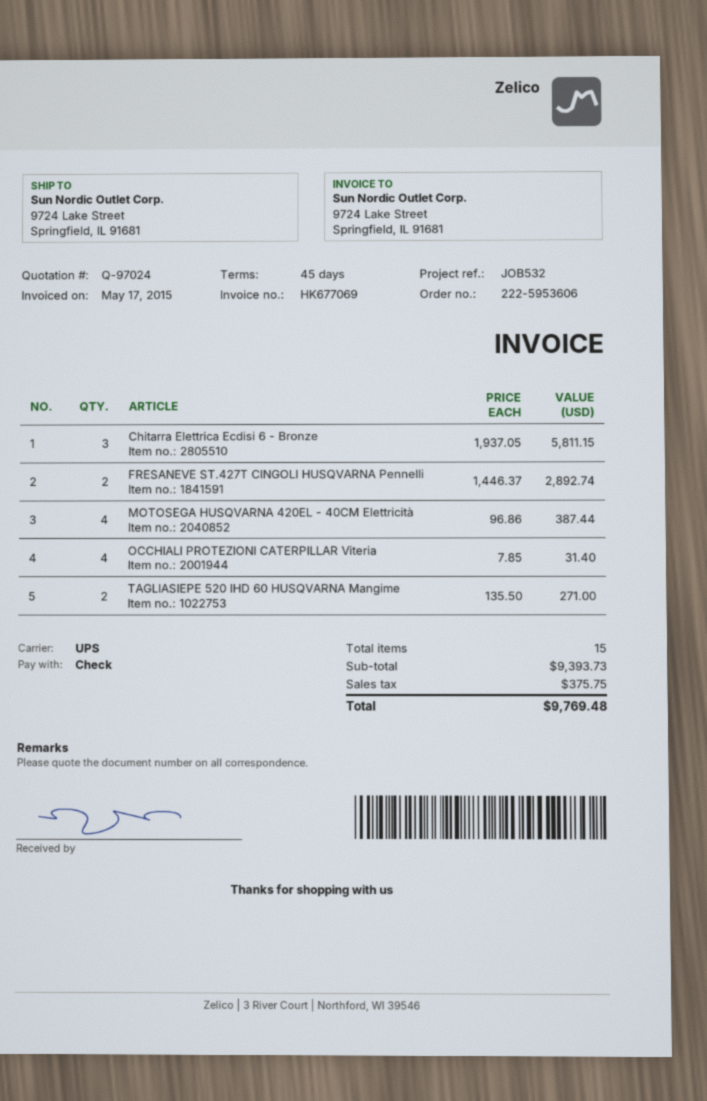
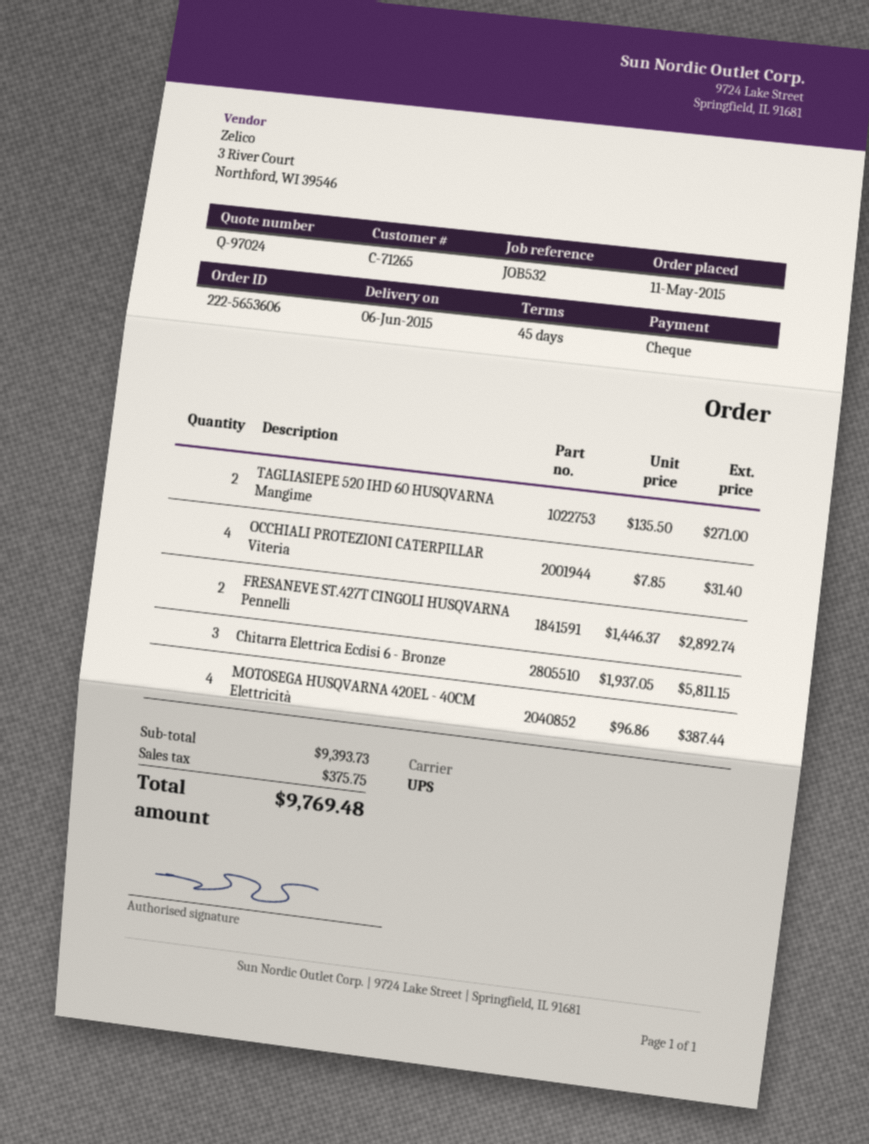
order number: 222-5953606 -> 222-5653606

